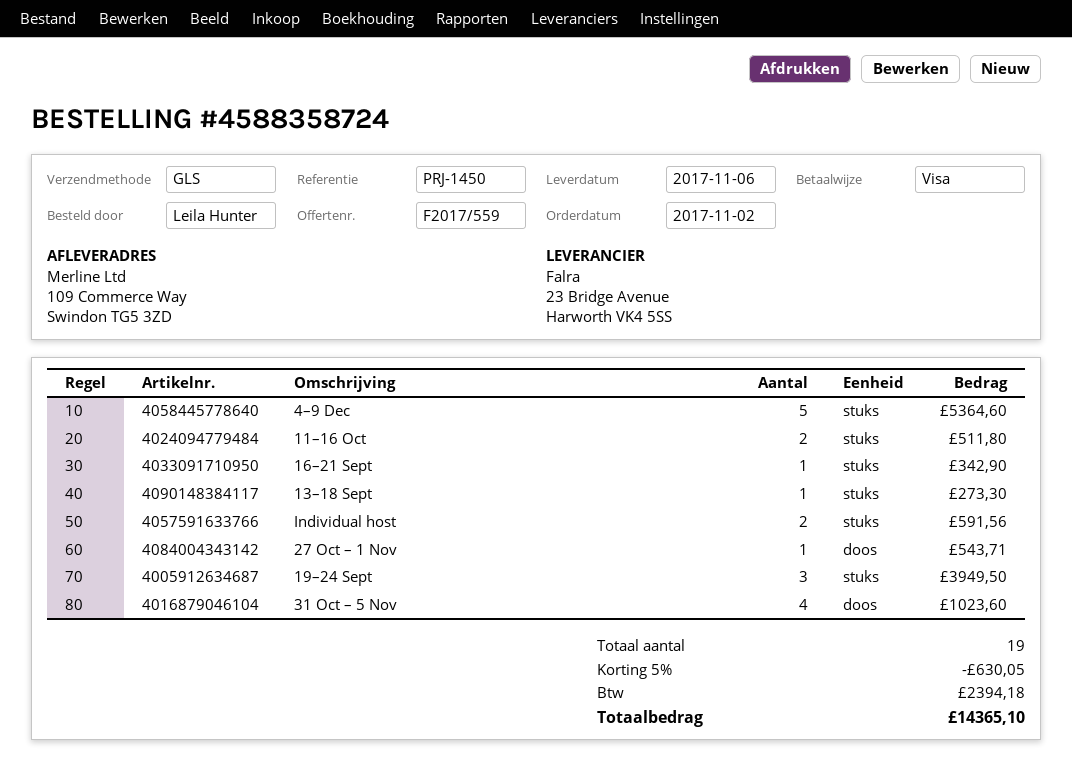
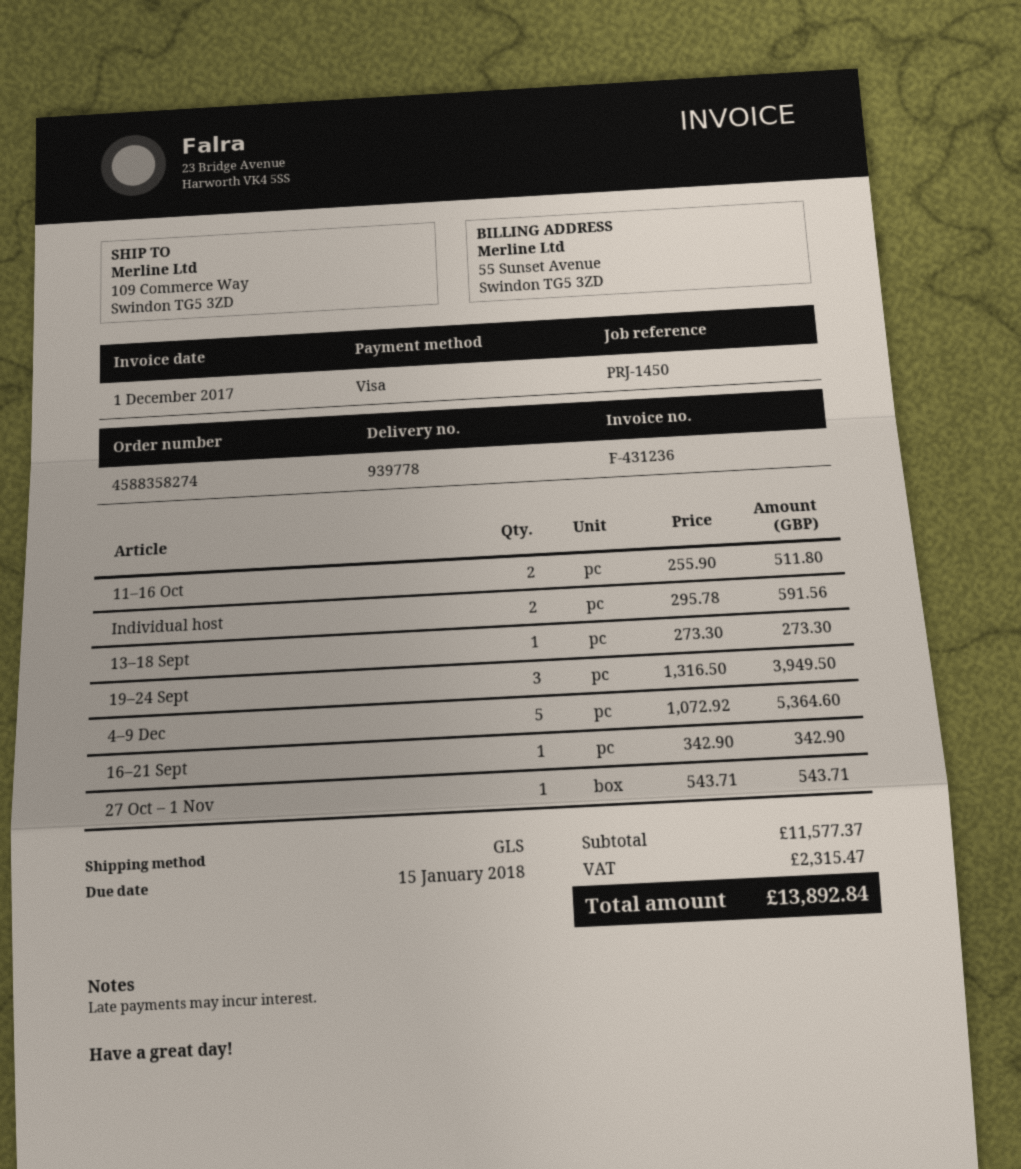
order number: 4588358724 -> 4588358274
31 Oct – 5 Nov: 4 for 1023.60 -> none
discount: 5% = 630.05 -> none
tax: 2394.18 -> 2315.47
total: 14365.10 -> 13892.84

